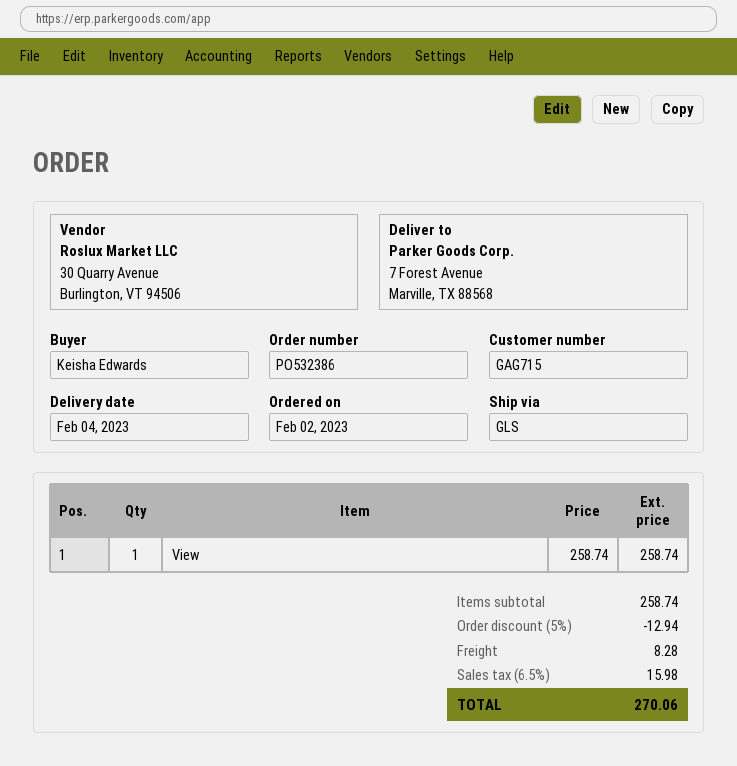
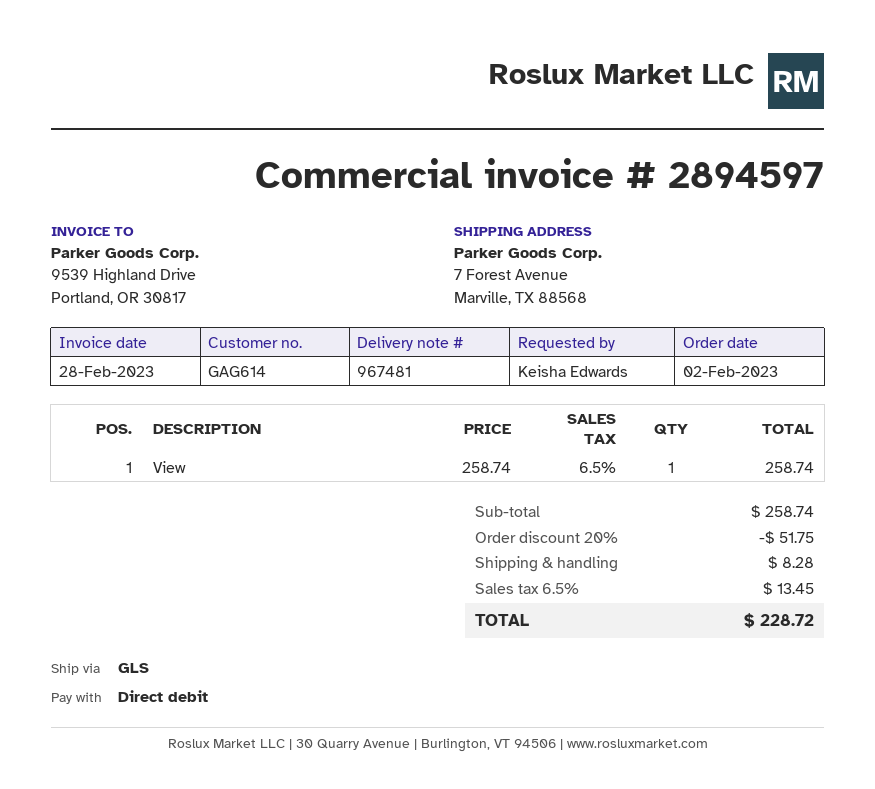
customer number: GAG715 -> GAG614
discount: 5% = 12.94 -> 20% = 51.75
tax: 6.5% = 15.98 -> 6.5% = 13.45
total: 270.06 -> 228.72

